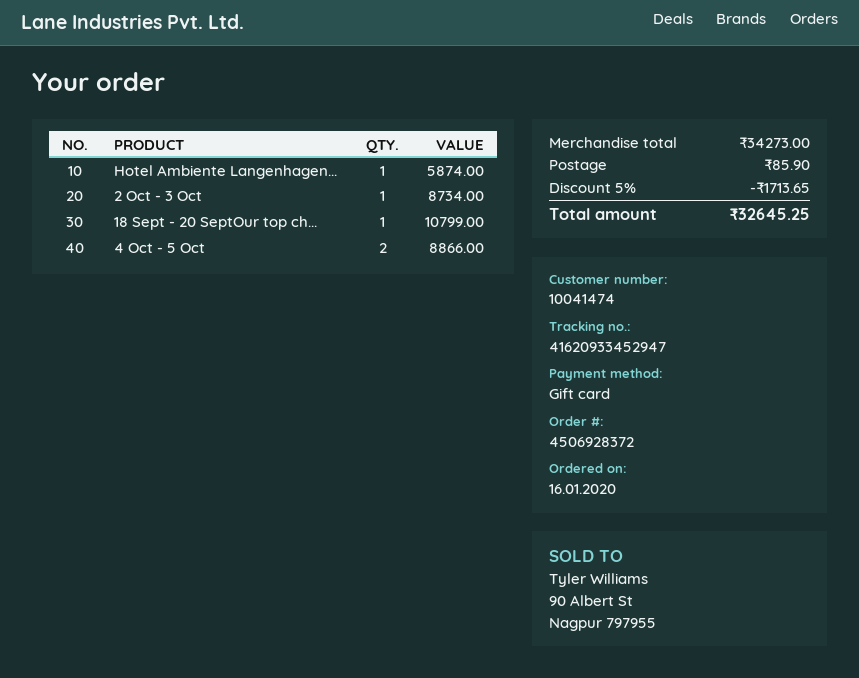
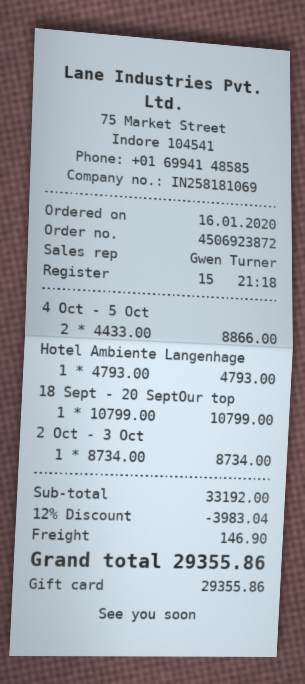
order number: 4506928372 -> 4506923872
Hotel Ambiente Langenhagen...: 1 for 5874.00 -> 1 for 4793.00
subtotal: 34273.00 -> 33192.00
discount: 5% = 1713.65 -> 12% = 3983.04
shipping: 85.90 -> 146.90
total: 32645.25 -> 29355.86

